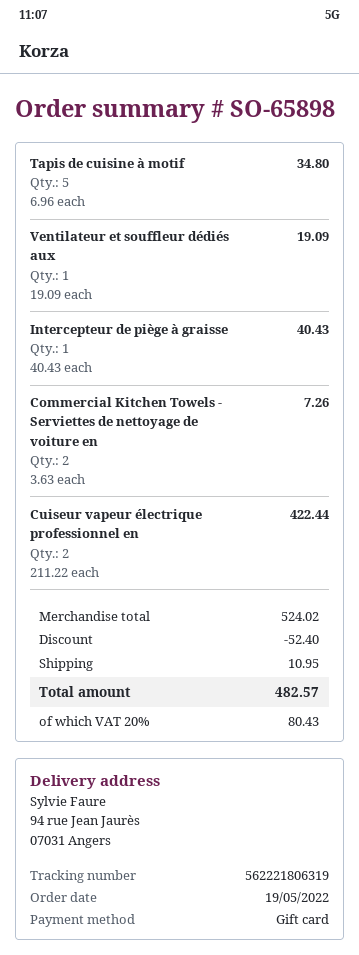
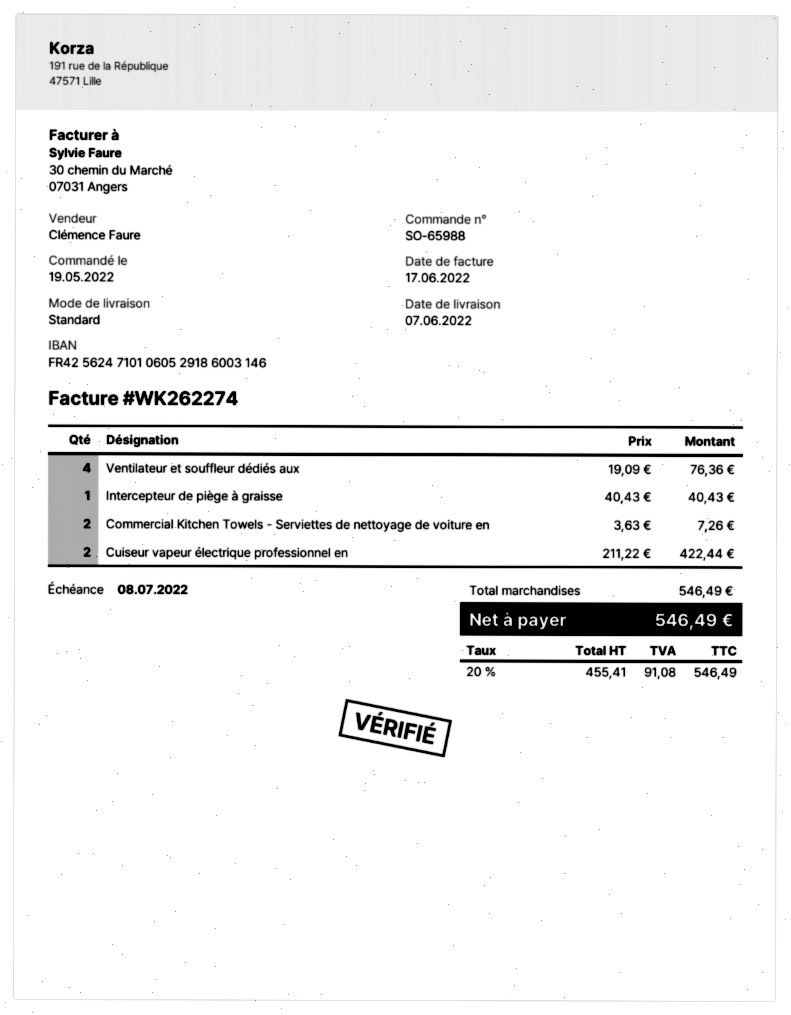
order number: SO-65898 -> SO-65988
Tapis de cuisine à motif: 5 x 6.96 = 34.80 -> none
Ventilateur et souffleur dédiés aux: 1 x 19.09 = 19.09 -> 4 x 19.09 = 76.36
subtotal: 524.02 -> 546.49
discount: 52.40 -> none
shipping: 10.95 -> none
tax: 20% = 80.43 -> 20% = 91.08
total: 482.57 -> 546.49

